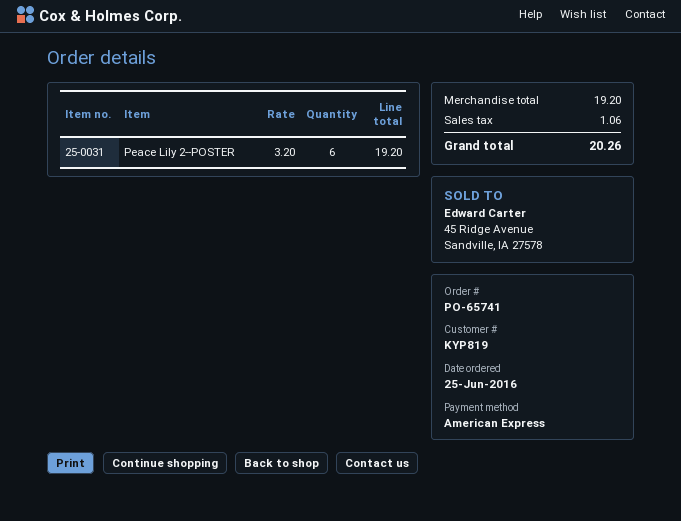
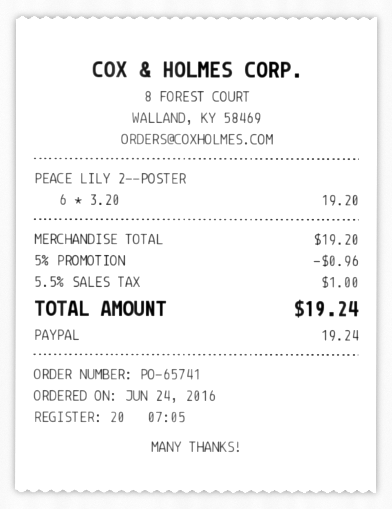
order date: 2016-06-25 -> 2016-06-24
payment method: American Express -> PayPal
discount: none -> 5% = 0.96
tax: 1.06 -> 1.00
total: 20.26 -> 19.24

